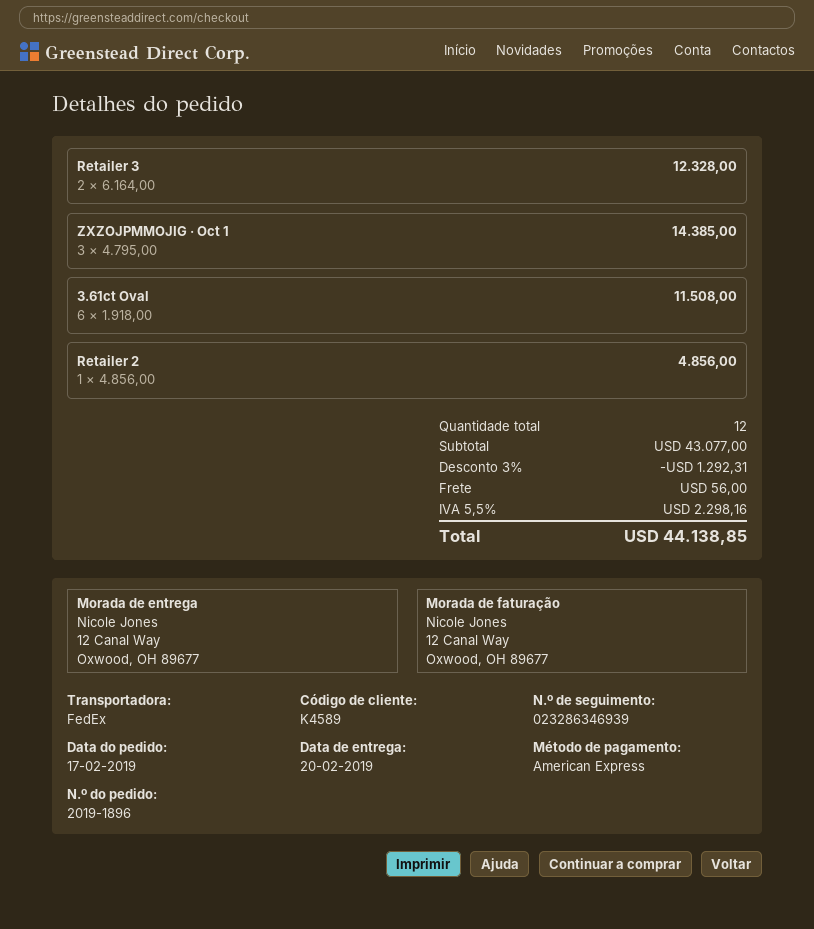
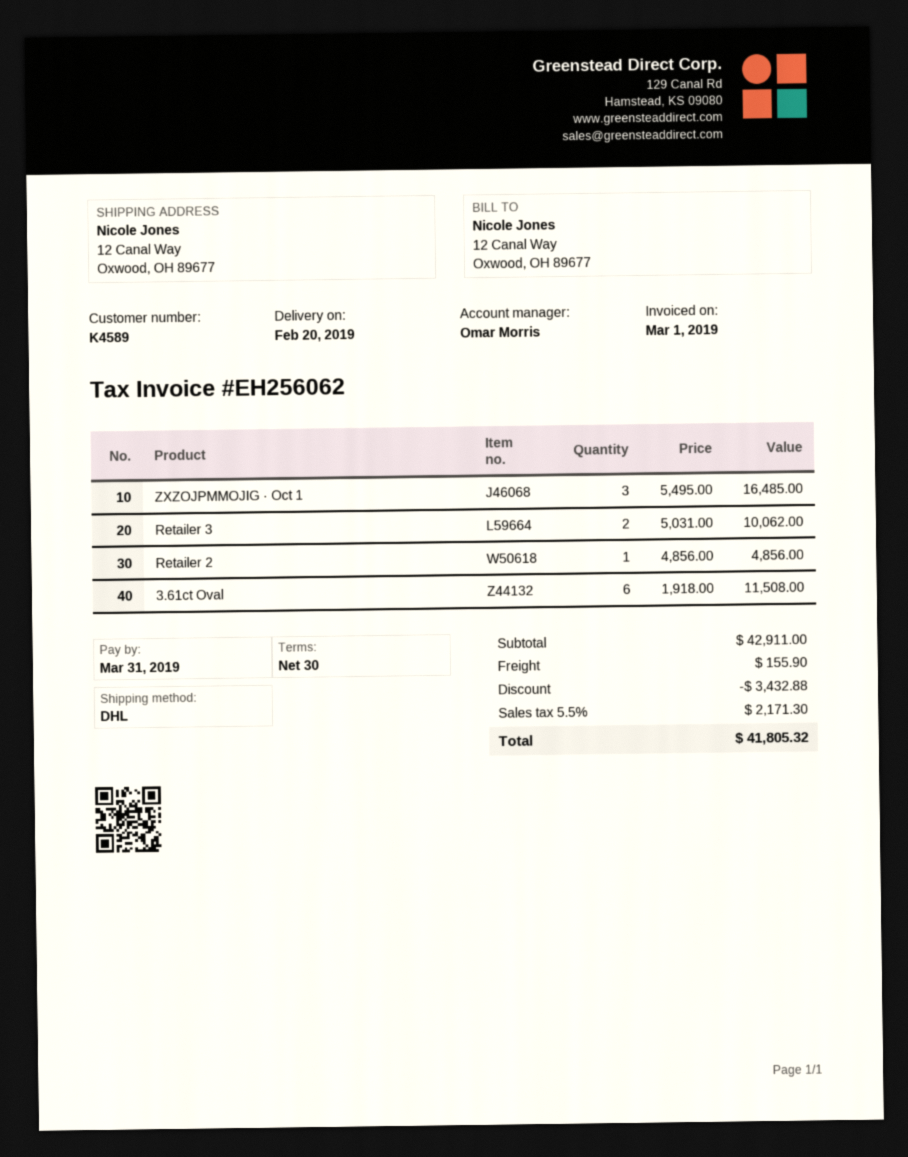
shipping method: FedEx -> DHL
Retailer 3: 2 x 6164.00 = 12328.00 -> 2 x 5031.00 = 10062.00
ZXZOJPMMOJIG · Oct 1: 3 x 4795.00 = 14385.00 -> 3 x 5495.00 = 16485.00
subtotal: 43077.00 -> 42911.00
discount: 1292.31 -> 3432.88
shipping: 56.00 -> 155.90
tax: 5.5% = 2298.16 -> 5.5% = 2171.30
total: 44138.85 -> 41805.32

